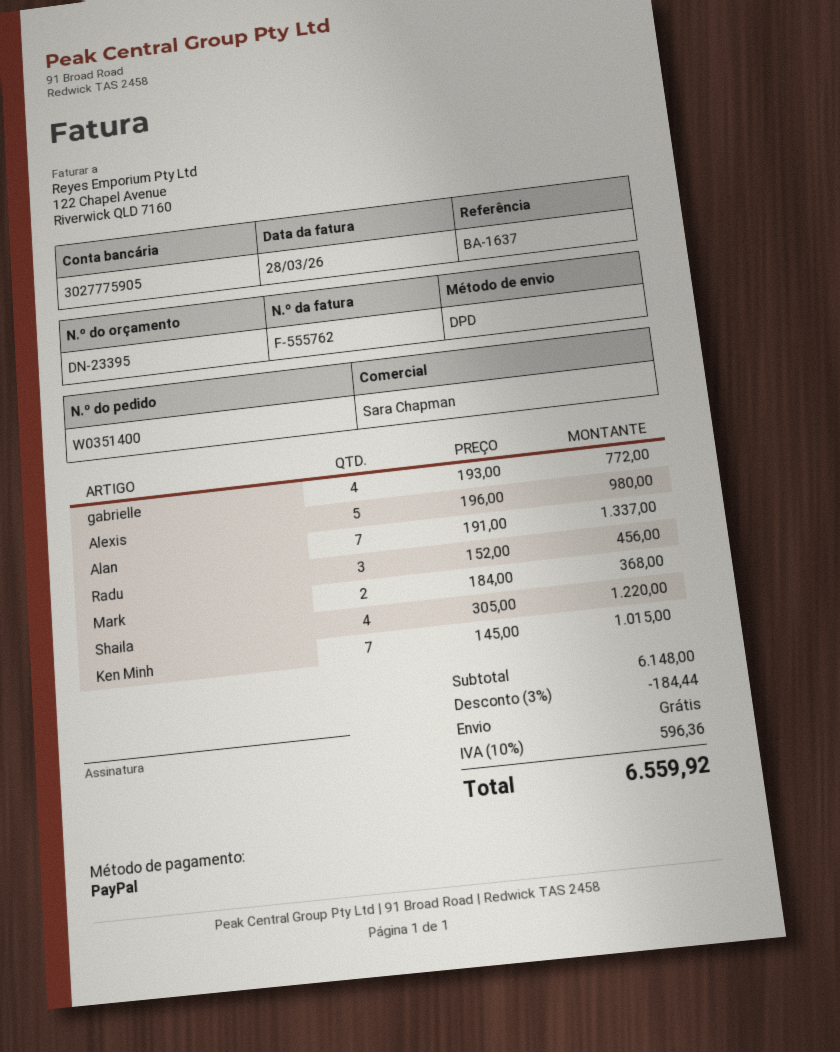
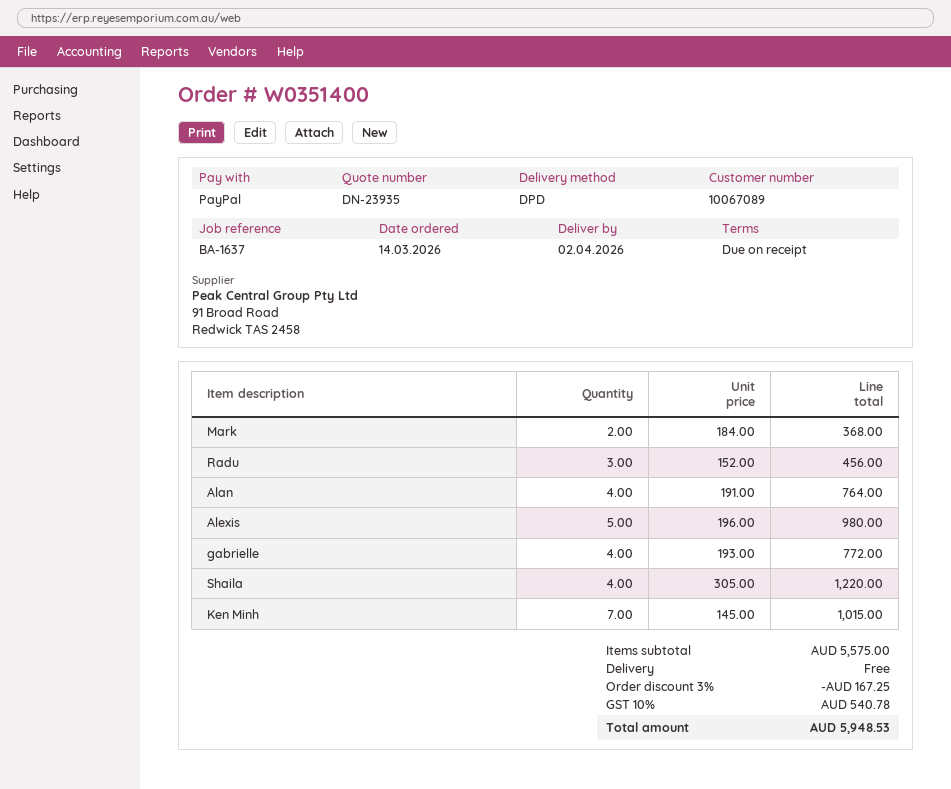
quote number: DN-23395 -> DN-23935
Alan: 7 x 191.00 = 1337.00 -> 4 x 191.00 = 764.00
subtotal: 6148.00 -> 5575.00
discount: 3% = 184.44 -> 3% = 167.25
tax: 10% = 596.36 -> 10% = 540.78
total: 6559.92 -> 5948.53

